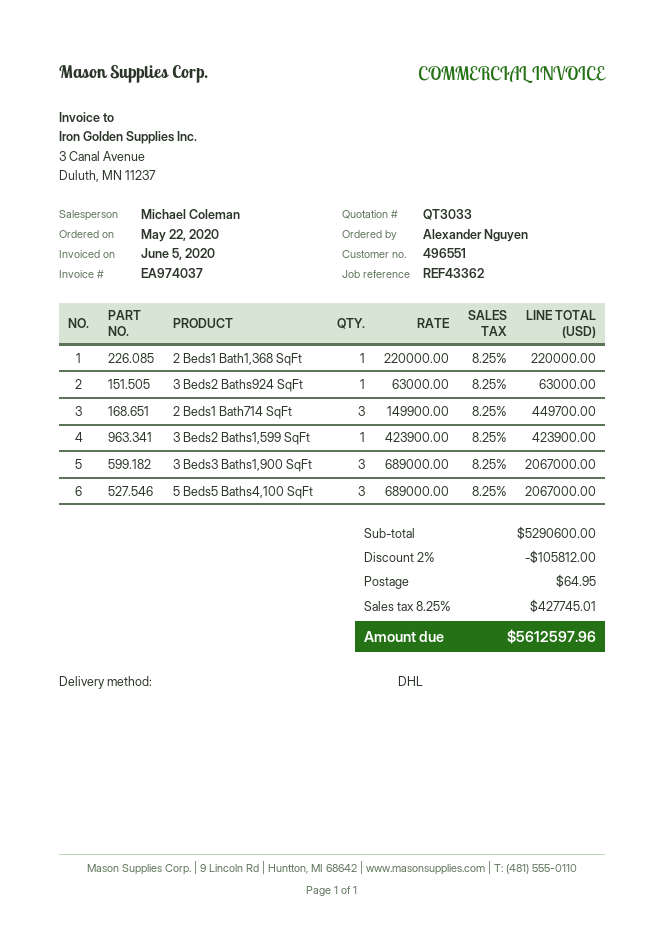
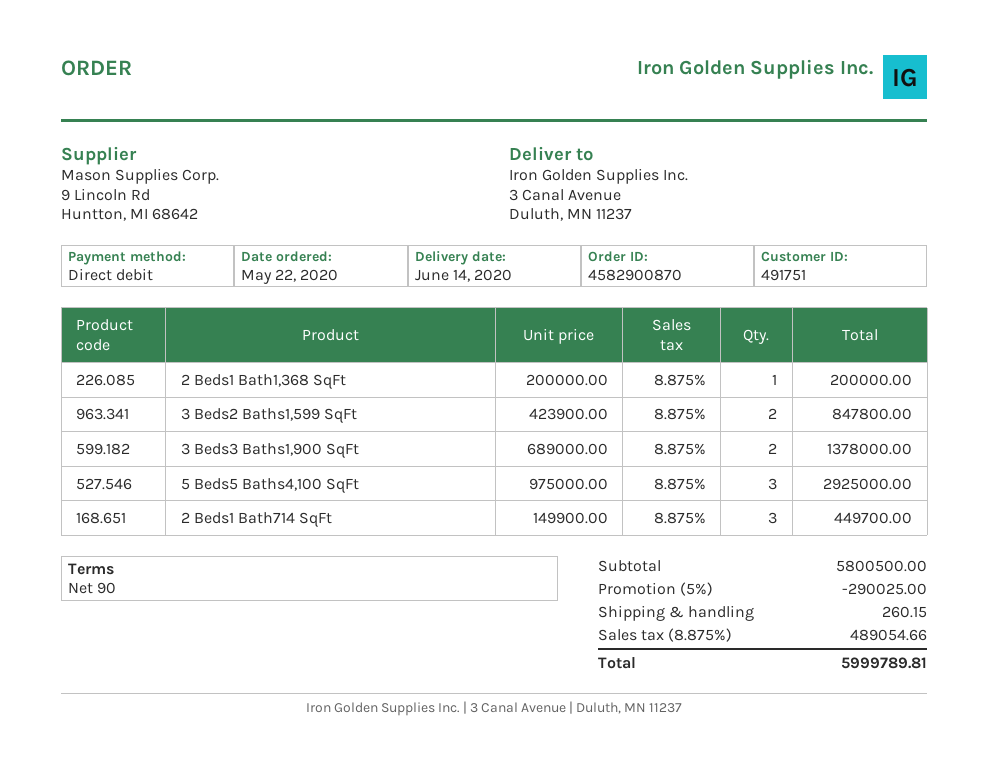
customer number: 496551 -> 491751
2 Beds1 Bath1,368 SqFt: 1 x 220000.00 = 220000.00 -> 1 x 200000.00 = 200000.00
3 Beds2 Baths924 SqFt: 1 x 63000.00 = 63000.00 -> none
3 Beds2 Baths1,599 SqFt: 1 x 423900.00 = 423900.00 -> 2 x 423900.00 = 847800.00
3 Beds3 Baths1,900 SqFt: 3 x 689000.00 = 2067000.00 -> 2 x 689000.00 = 1378000.00
5 Beds5 Baths4,100 SqFt: 3 x 689000.00 = 2067000.00 -> 3 x 975000.00 = 2925000.00
subtotal: 5290600.00 -> 5800500.00
discount: 2% = 105812.00 -> 5% = 290025.00
shipping: 64.95 -> 260.15
tax: 8.25% = 427745.01 -> 8.875% = 489054.66
total: 5612597.96 -> 5999789.81

